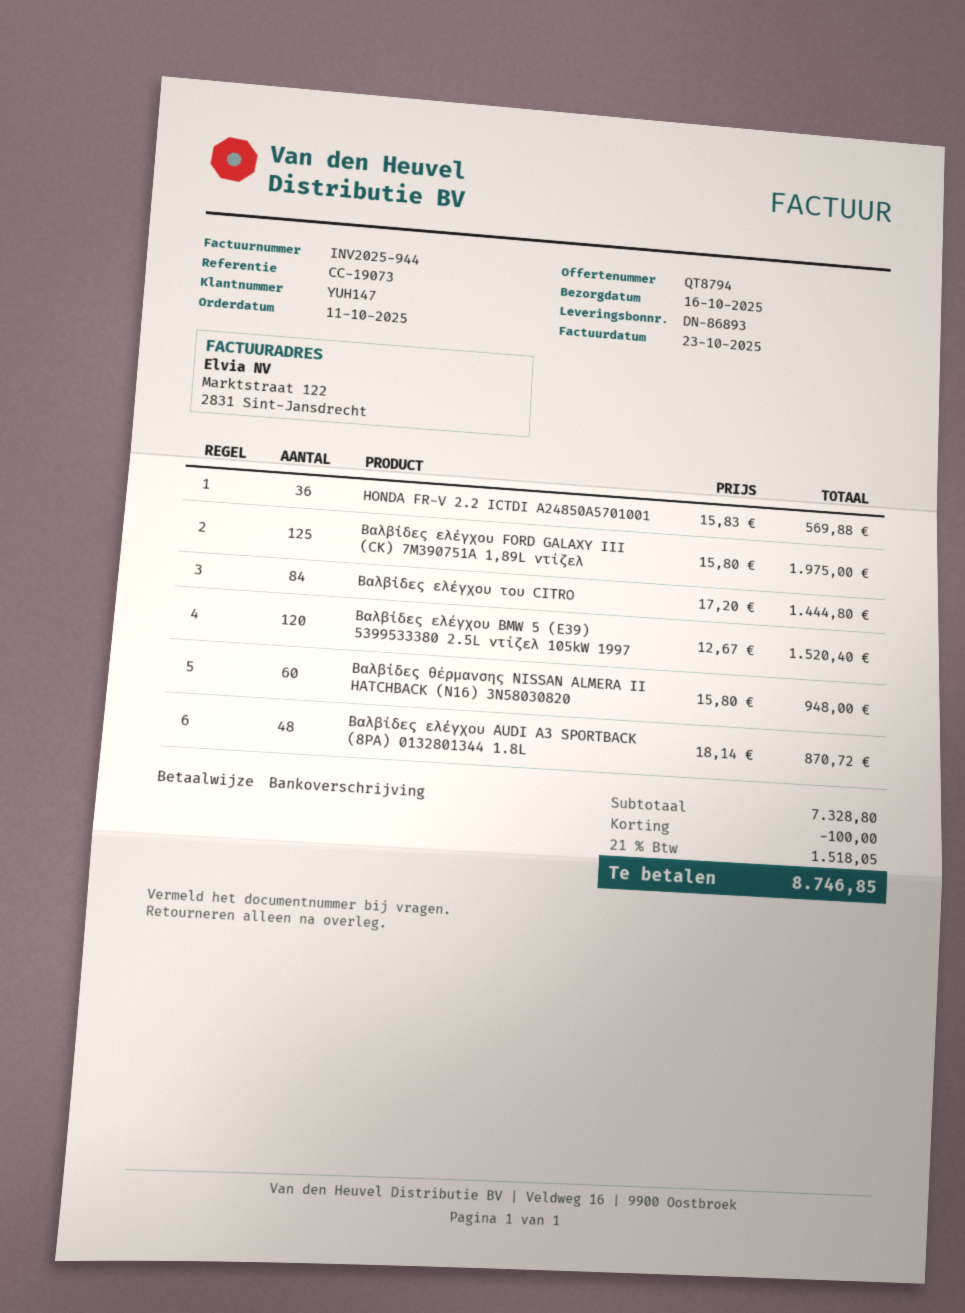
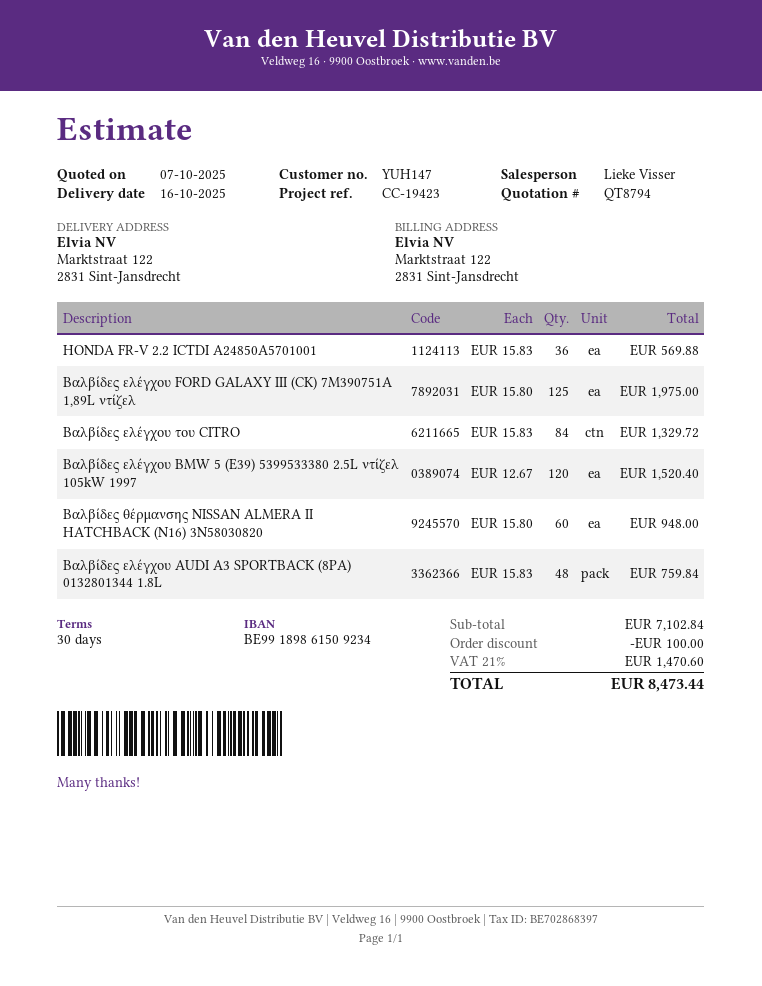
reference: CC-19073 -> CC-19423
Βαλβίδες ελέγχου του CITRO: 84 x 17.20 = 1444.80 -> 84 x 15.83 = 1329.72
Βαλβίδες ελέγχου AUDI A3 SPORTBACK (8PA) 0132801344 1.8L: 48 x 18.14 = 870.72 -> 48 x 15.83 = 759.84
subtotal: 7328.80 -> 7102.84
tax: 21% = 1518.05 -> 21% = 1470.60
total: 8746.85 -> 8473.44

